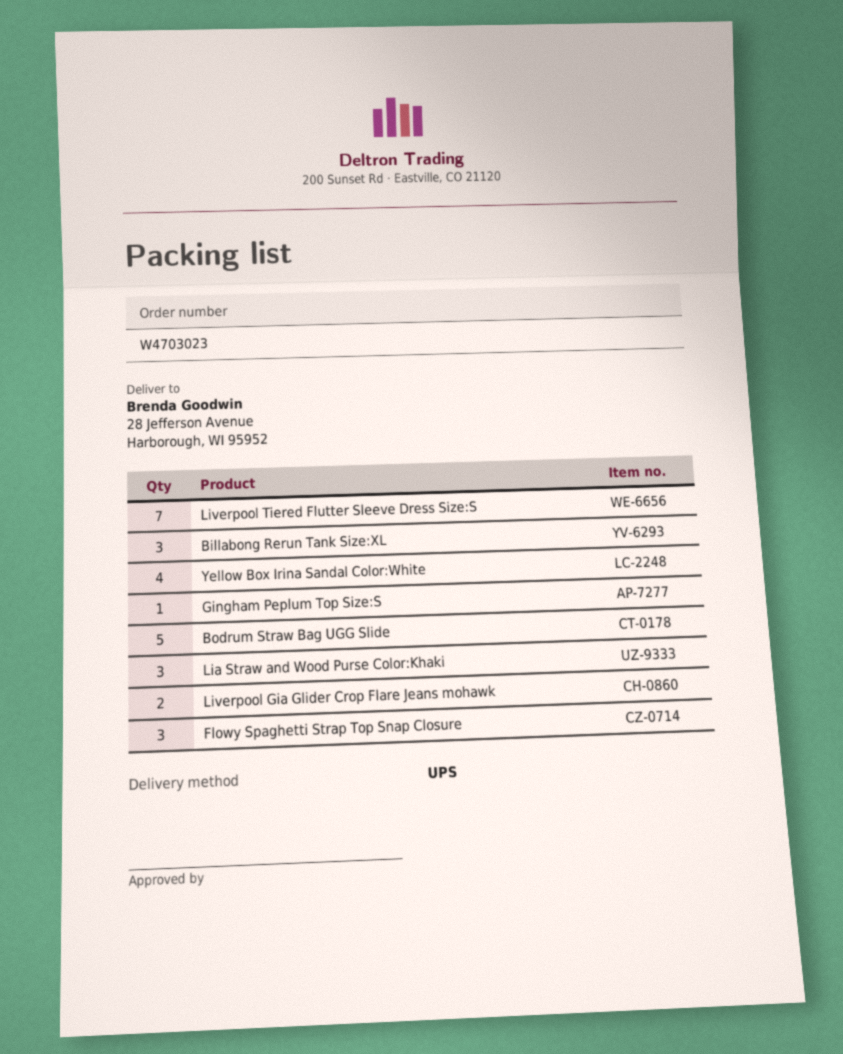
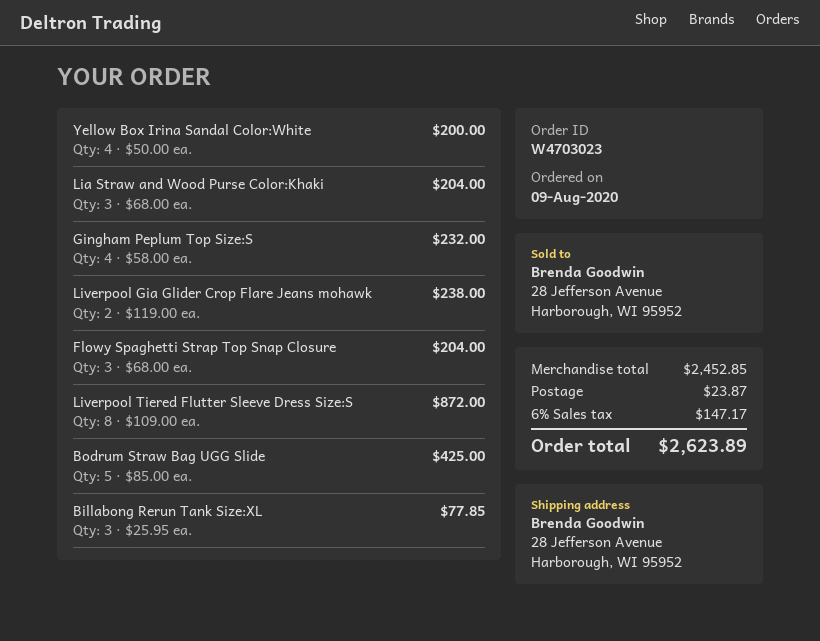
Liverpool Tiered Flutter Sleeve Dress Size:S: 7 -> 8
Gingham Peplum Top Size:S: 1 -> 4

